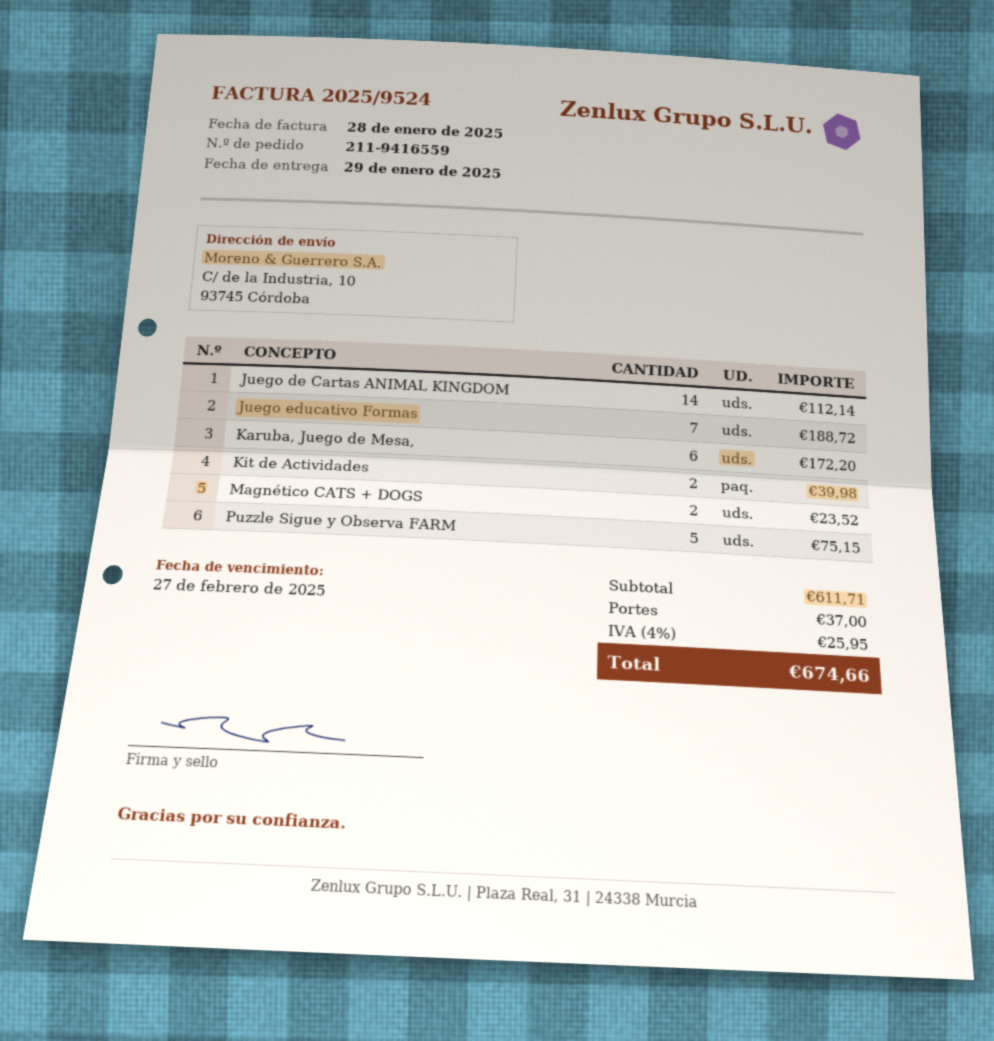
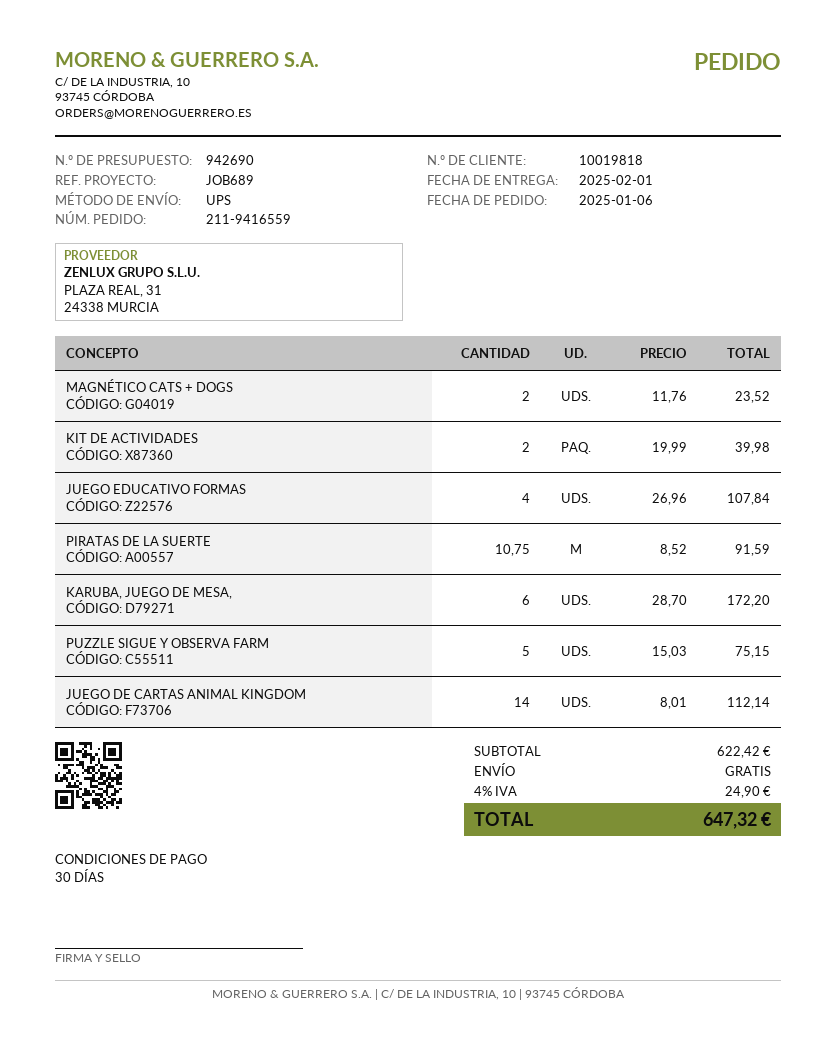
delivery date: 2025-01-29 -> 2025-02-01
Juego educativo Formas: 7 for 188.72 -> 4 for 107.84
PIRATAS DE LA SUERTE: none -> 10.75 for 91.59
subtotal: 611.71 -> 622.42
shipping: 37.00 -> 0.00
tax: 4% = 25.95 -> 4% = 24.90
total: 674.66 -> 647.32

